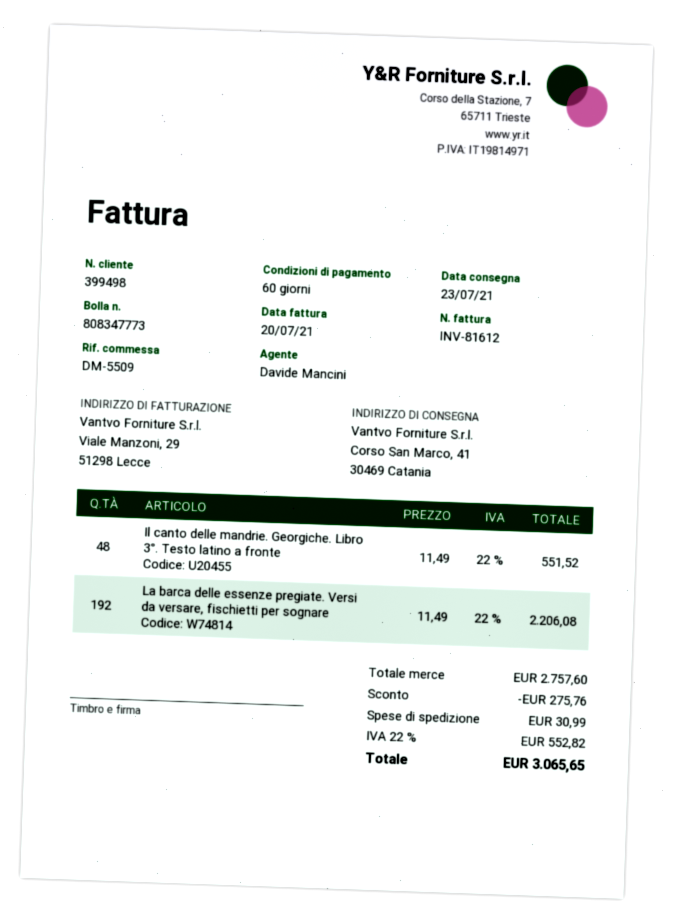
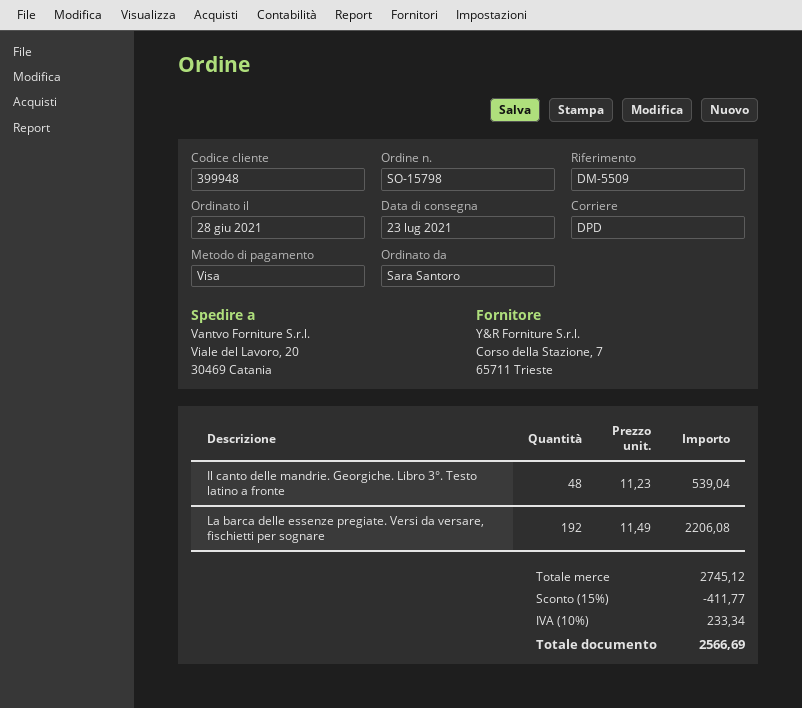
customer number: 399498 -> 399948
ship to: Corso San Marco, 41, 30469 Catania -> Viale del Lavoro, 20, 30469 Catania
Il canto delle mandrie. Georgiche. Libro 3°. Testo latino a fronte: 48 x 11.49 = 551.52 -> 48 x 11.23 = 539.04
subtotal: 2757.60 -> 2745.12
discount: 275.76 -> 411.77
shipping: 30.99 -> none
tax: 22% = 552.82 -> 10% = 233.34
total: 3065.65 -> 2566.69

